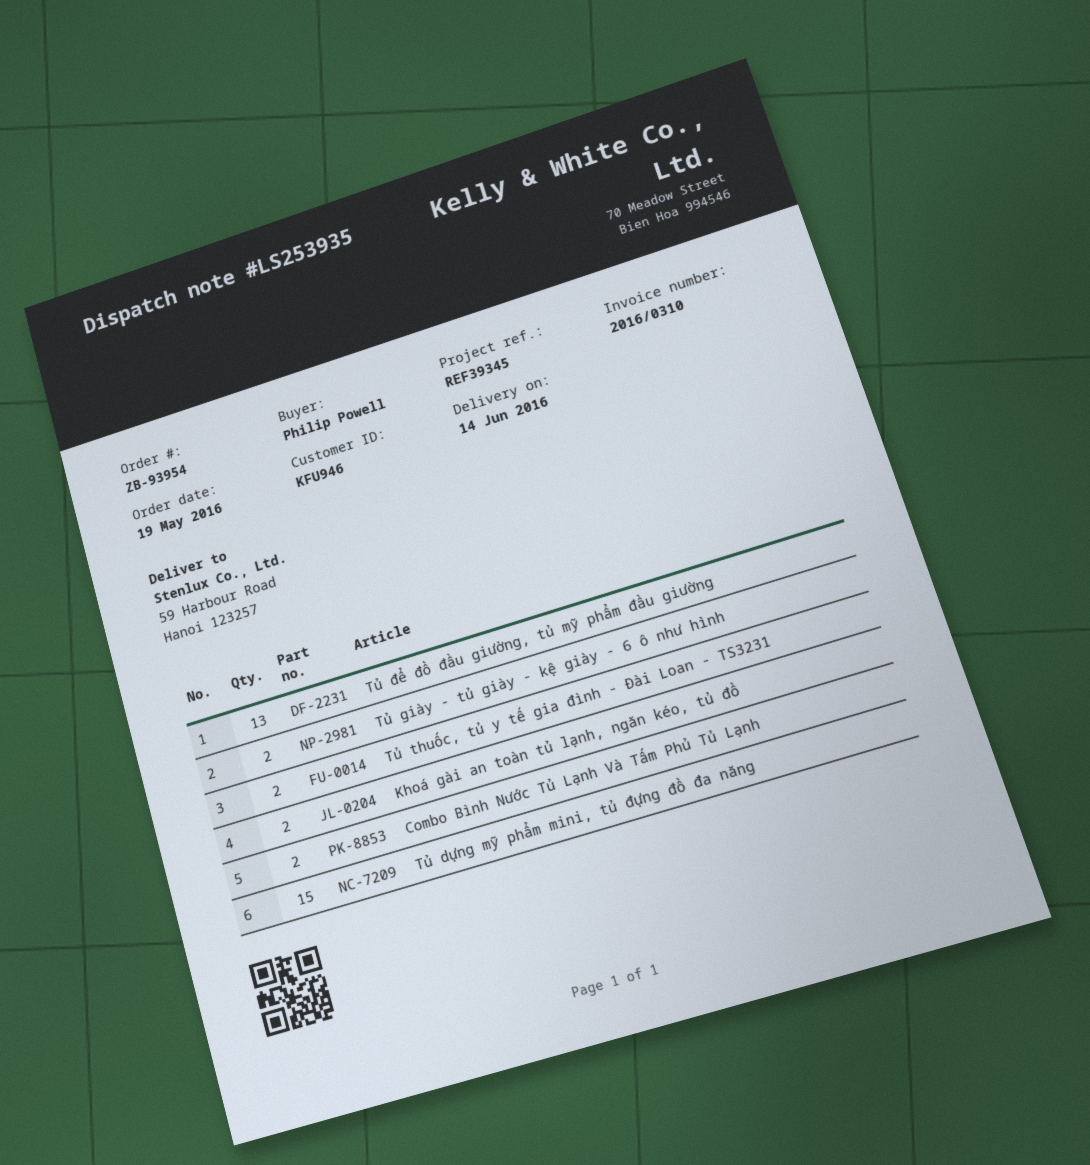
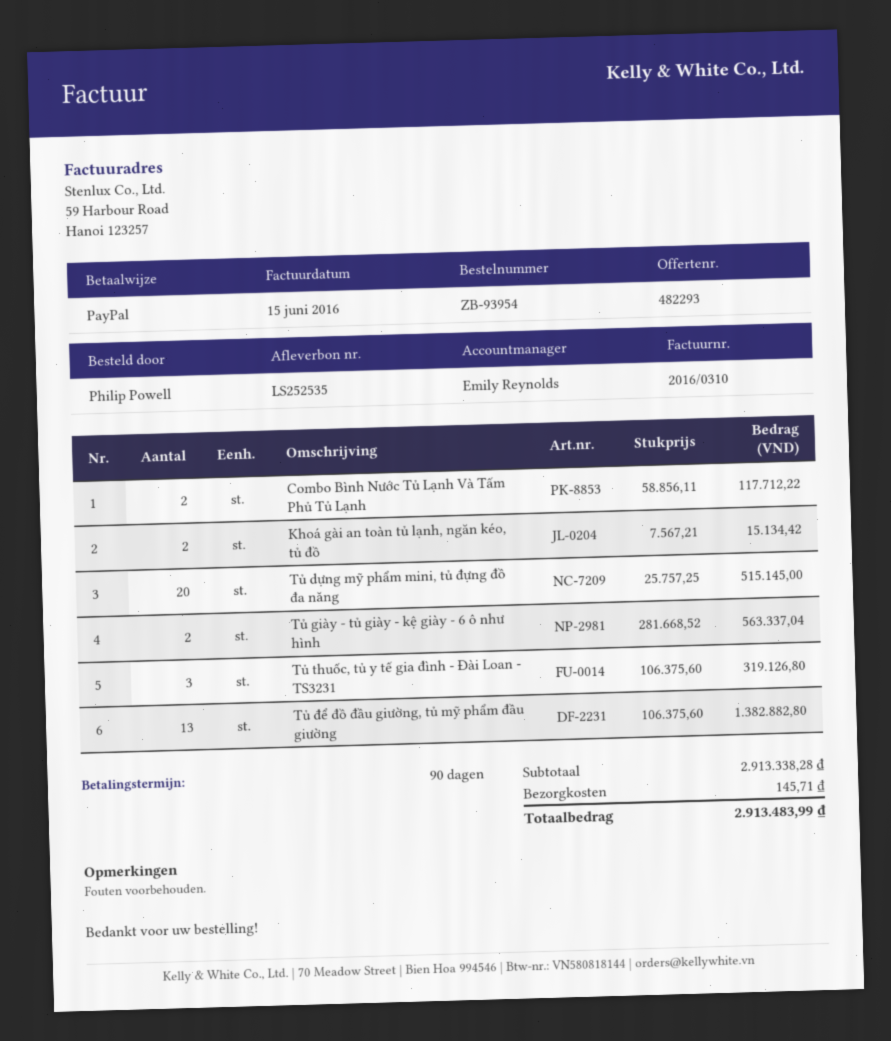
delivery note number: LS253935 -> LS252535
Tủ thuốc, tủ y tế gia đình - Đài Loan - TS3231: 2 -> 3
Tủ dựng mỹ phẩm mini, tủ đựng đồ đa năng: 15 -> 20

